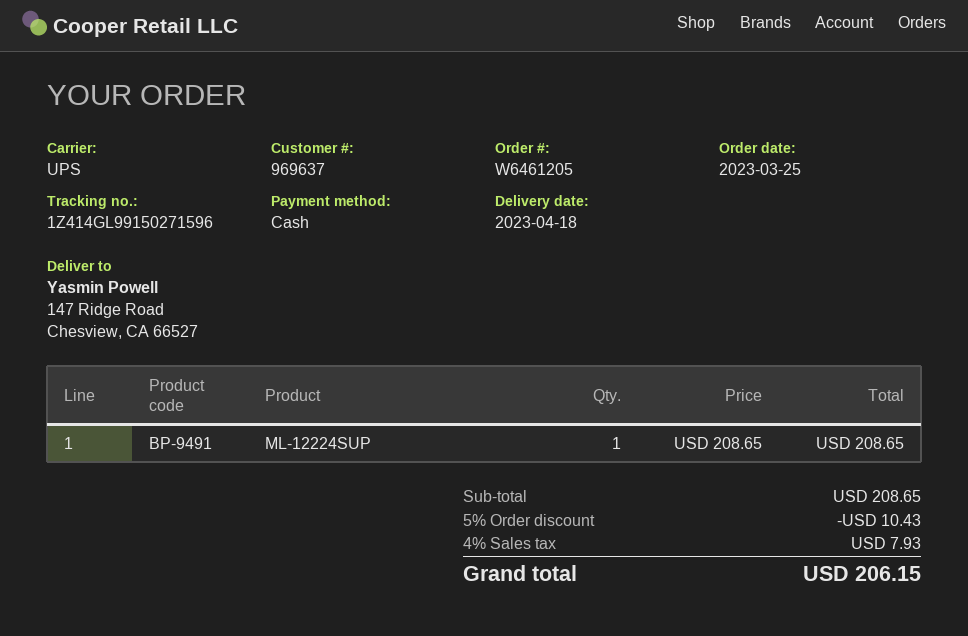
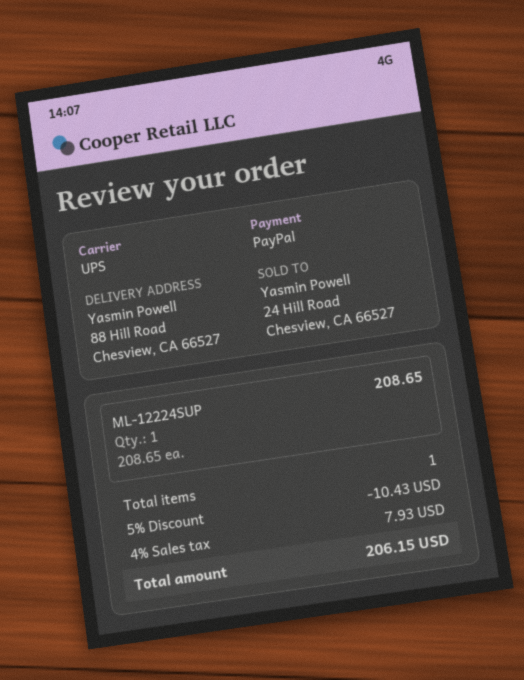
payment method: cash -> PayPal
ship to: 147 Ridge Road, Chesview, CA 66527 -> 88 Hill Road, Chesview, CA 66527

